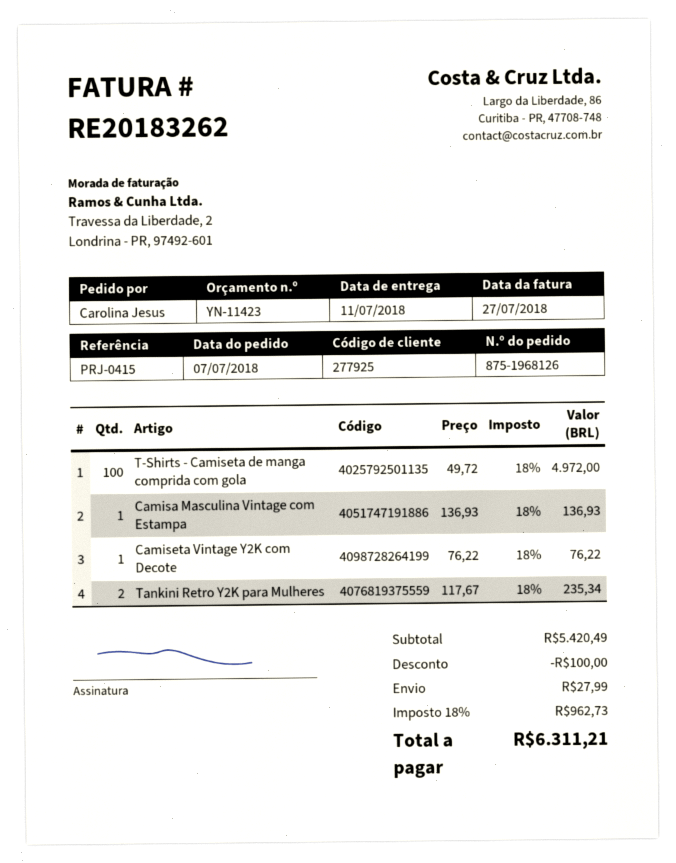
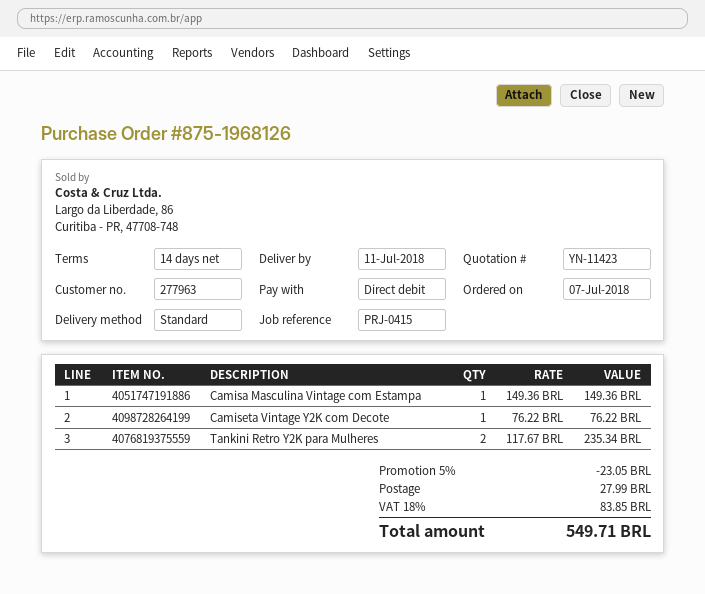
customer number: 277925 -> 277963
T-Shirts - Camiseta de manga comprida com gola: 100 x 49.72 = 4972.00 -> none
Camisa Masculina Vintage com Estampa: 1 x 136.93 = 136.93 -> 1 x 149.36 = 149.36
discount: 100.00 -> 23.05
tax: 18% = 962.73 -> 18% = 83.85
total: 6311.21 -> 549.71

